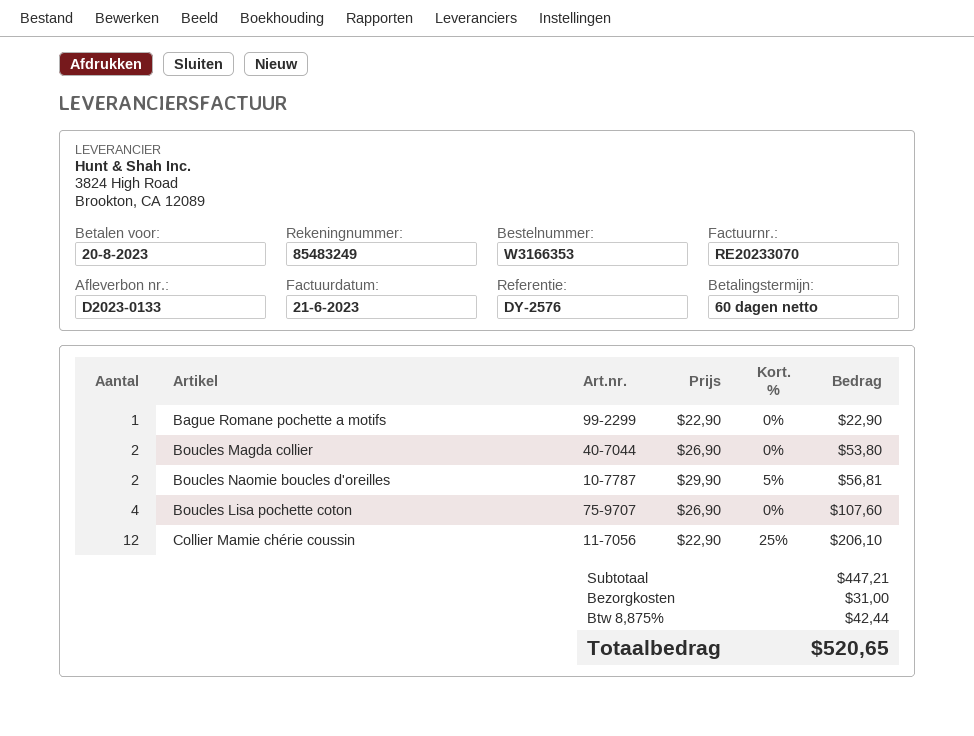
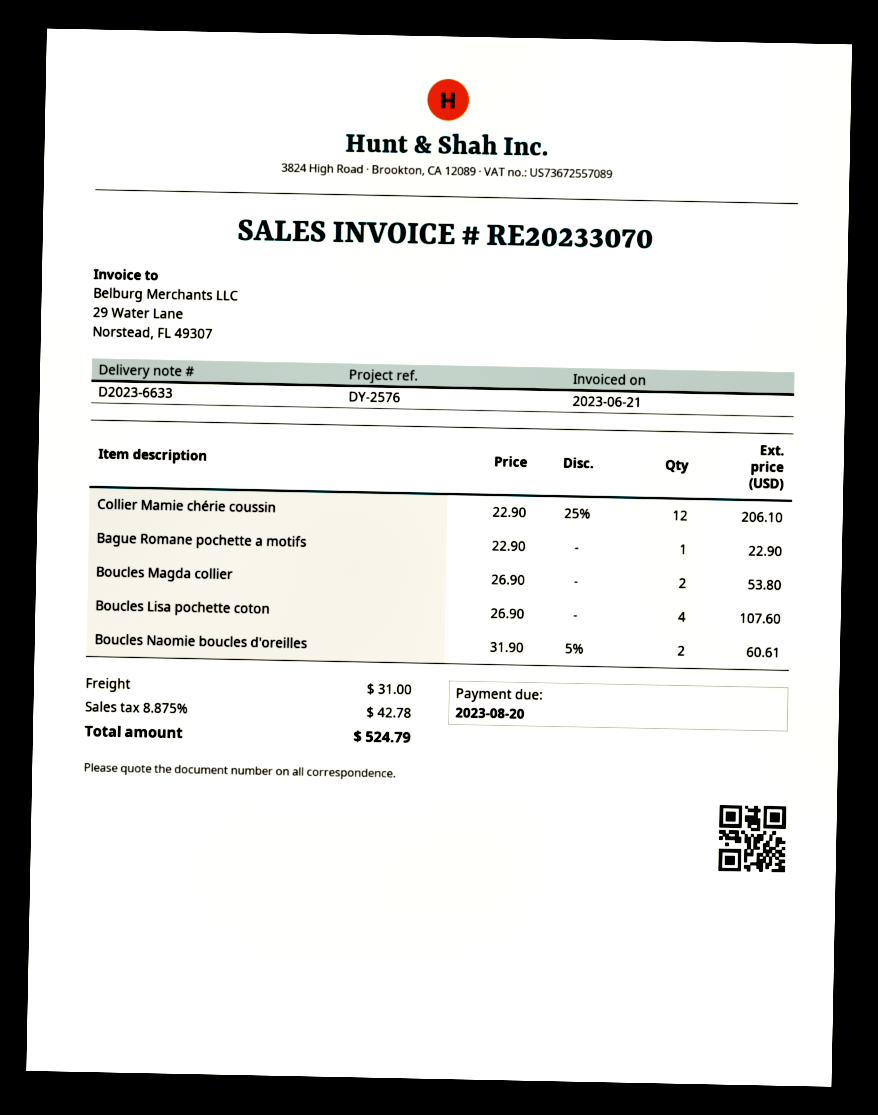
delivery note number: D2023-0133 -> D2023-6633
Boucles Naomie boucles d'oreilles: 2 x 29.90 - 5% = 56.81 -> 2 x 31.90 - 5% = 60.61
tax: 8.875% = 42.44 -> 8.875% = 42.78
total: 520.65 -> 524.79

